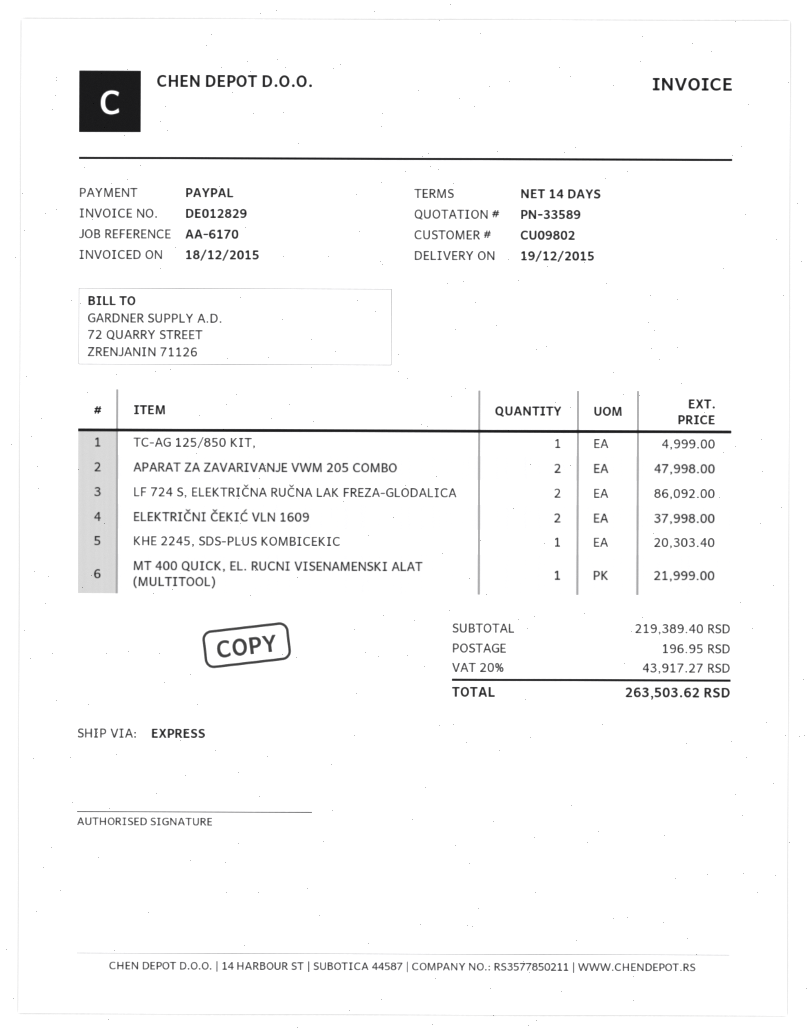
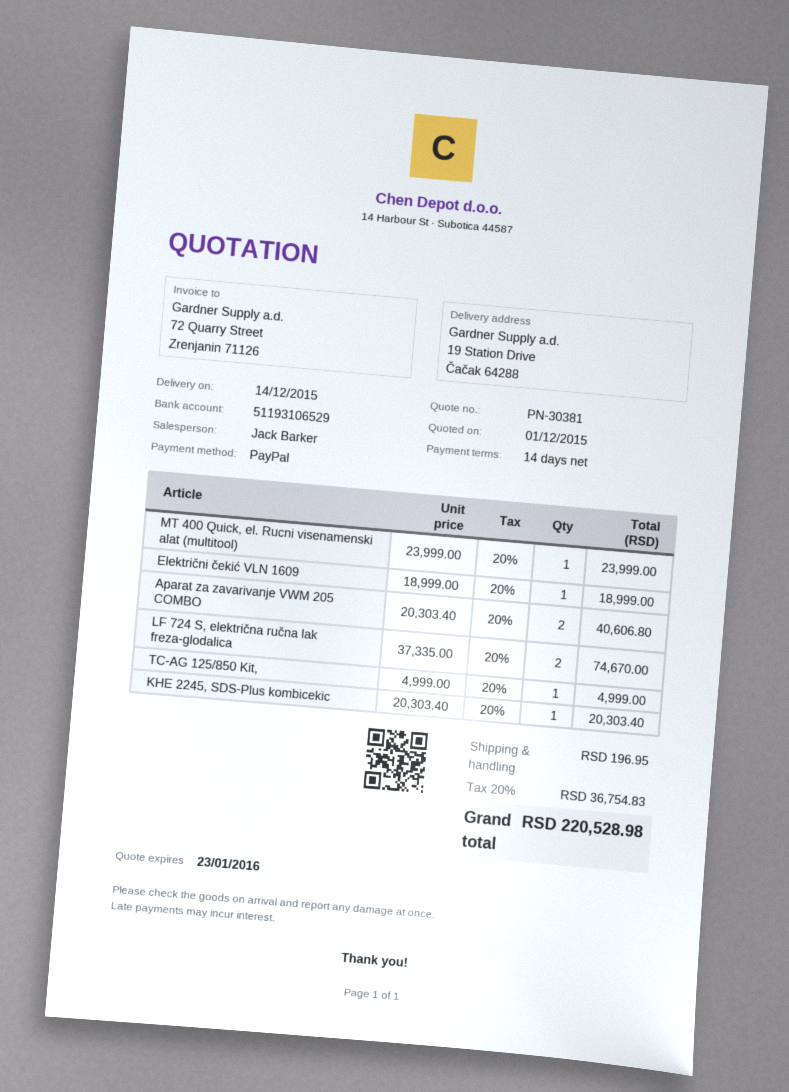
quote number: PN-33589 -> PN-30381
delivery date: 2015-12-19 -> 2015-12-14
APARAT ZA ZAVARIVANJE VWM 205 COMBO: 2 for 47998.00 -> 2 for 40606.80
LF 724 S, ELEKTRIČNA RUČNA LAK FREZA-GLODALICA: 2 for 86092.00 -> 2 for 74670.00
ELEKTRIČNI ČEKIĆ VLN 1609: 2 for 37998.00 -> 1 for 18999.00
MT 400 QUICK, EL. RUCNI VISENAMENSKI ALAT (MULTITOOL): 1 for 21999.00 -> 1 for 23999.00
tax: 20% = 43917.27 -> 20% = 36754.83
total: 263503.62 -> 220528.98

